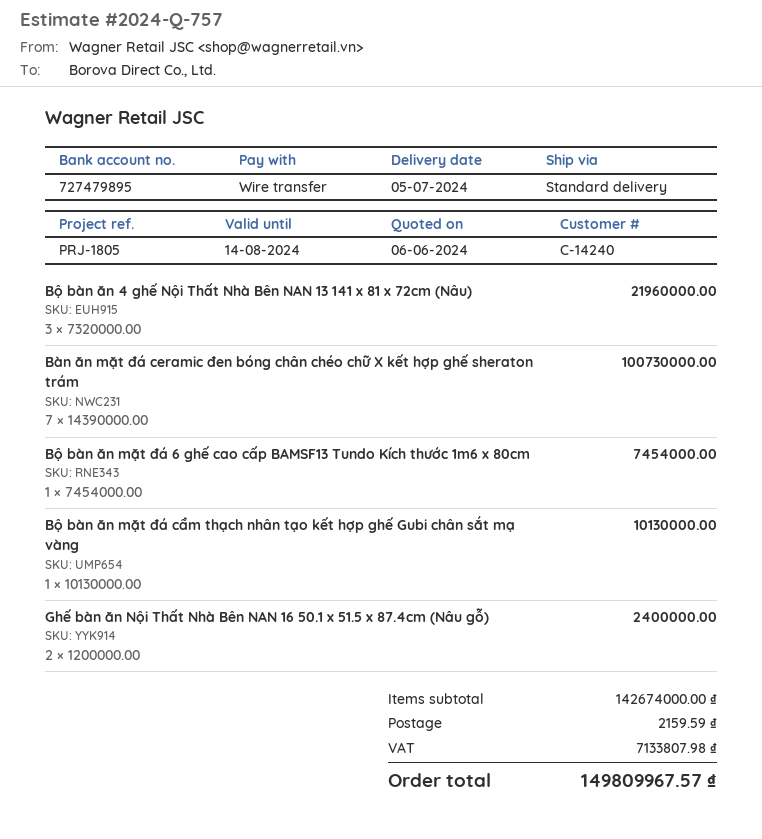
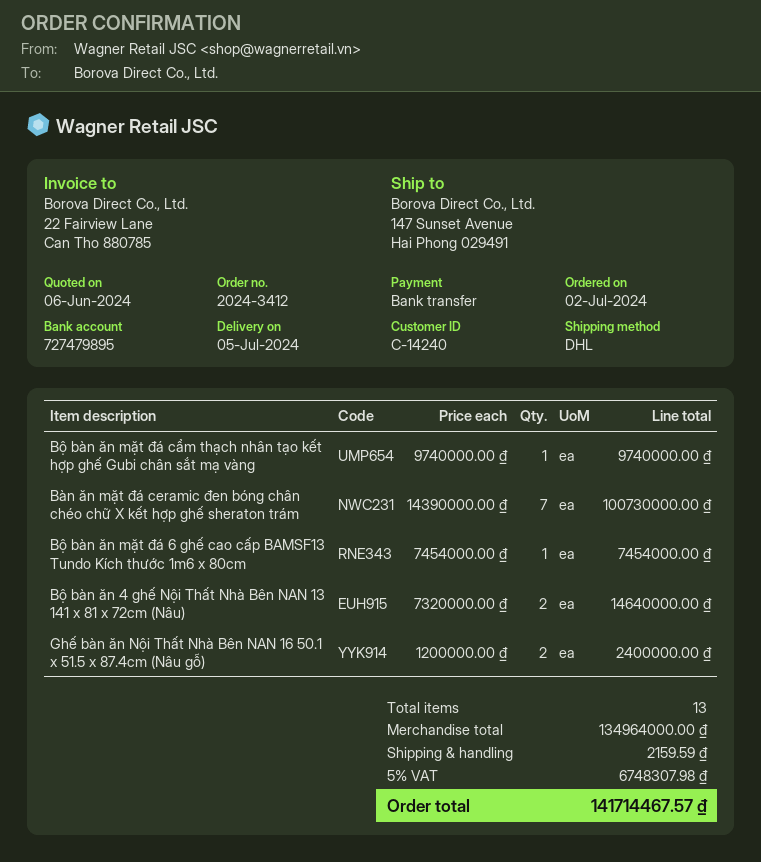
shipping method: standard -> DHL
Bộ bàn ăn 4 ghế Nội Thất Nhà Bên NAN 13 141 x 81 x 72cm (Nâu): 3 x 7320000.00 = 21960000.00 -> 2 x 7320000.00 = 14640000.00
Bộ bàn ăn mặt đá cẩm thạch nhân tạo kết hợp ghế Gubi chân sắt mạ vàng: 1 x 10130000.00 = 10130000.00 -> 1 x 9740000.00 = 9740000.00
subtotal: 142674000.00 -> 134964000.00
tax: 7133807.98 -> 6748307.98
total: 149809967.57 -> 141714467.57

